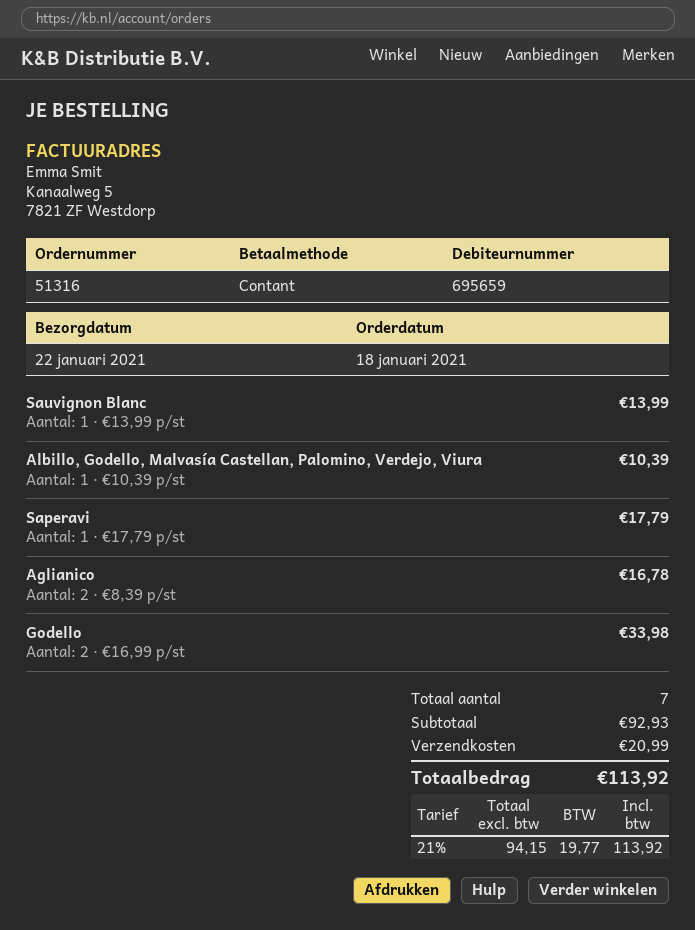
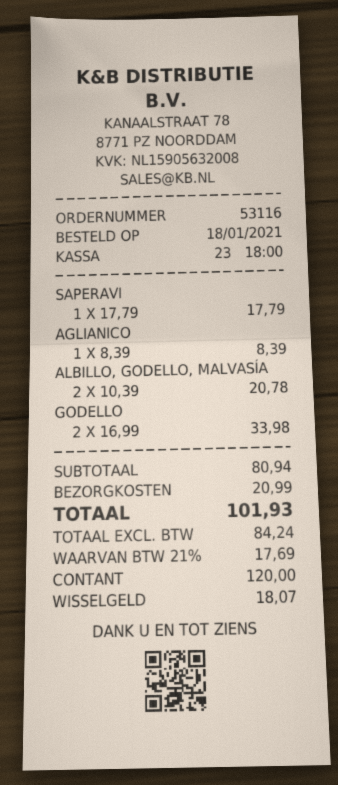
order number: 51316 -> 53116
Sauvignon Blanc: 1 x 13.99 = 13.99 -> none
Albillo, Godello, Malvasía Castellan, Palomino, Verdejo, Viura: 1 x 10.39 = 10.39 -> 2 x 10.39 = 20.78
Aglianico: 2 x 8.39 = 16.78 -> 1 x 8.39 = 8.39
subtotal: 92.93 -> 80.94
net: 94.15 -> 84.24
tax: 21% = 19.77 -> 21% = 17.69
total: 113.92 -> 101.93

